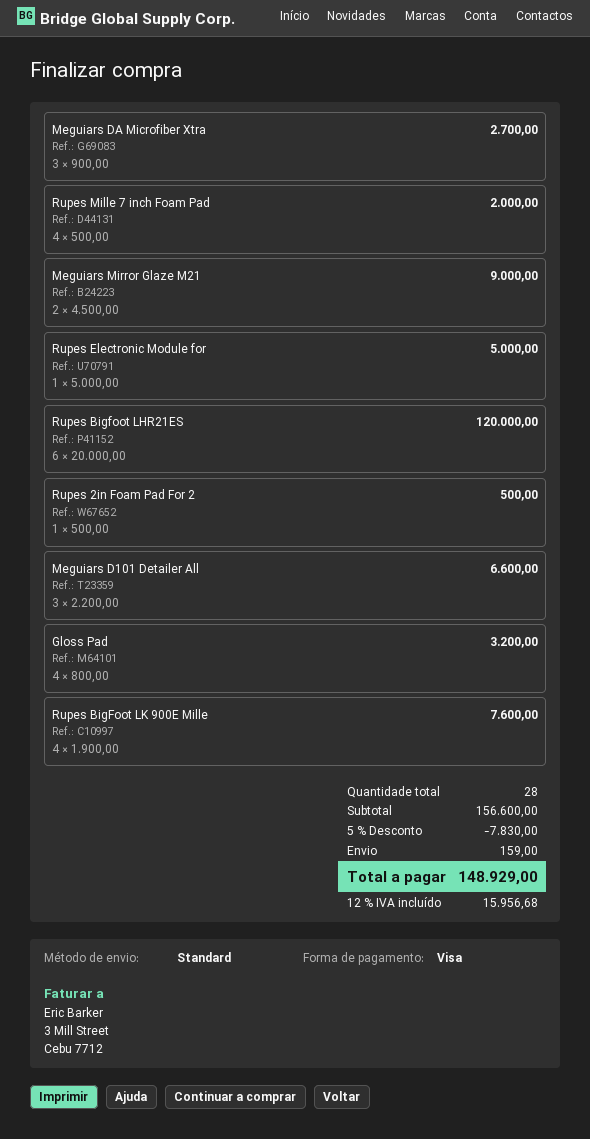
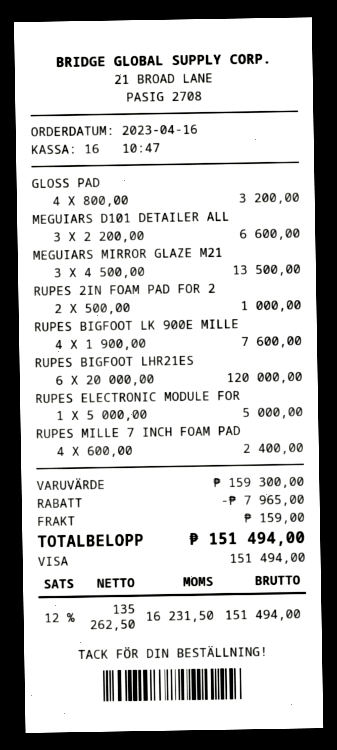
Meguiars DA Microfiber Xtra: 3 x 900.00 = 2700.00 -> none
Rupes Mille 7 inch Foam Pad: 4 x 500.00 = 2000.00 -> 4 x 600.00 = 2400.00
Meguiars Mirror Glaze M21: 2 x 4500.00 = 9000.00 -> 3 x 4500.00 = 13500.00
Rupes 2in Foam Pad For 2: 1 x 500.00 = 500.00 -> 2 x 500.00 = 1000.00
subtotal: 156600.00 -> 159300.00
discount: 7830.00 -> 7965.00
tax: 12% = 15956.68 -> 12% = 16231.50
total: 148929.00 -> 151494.00

